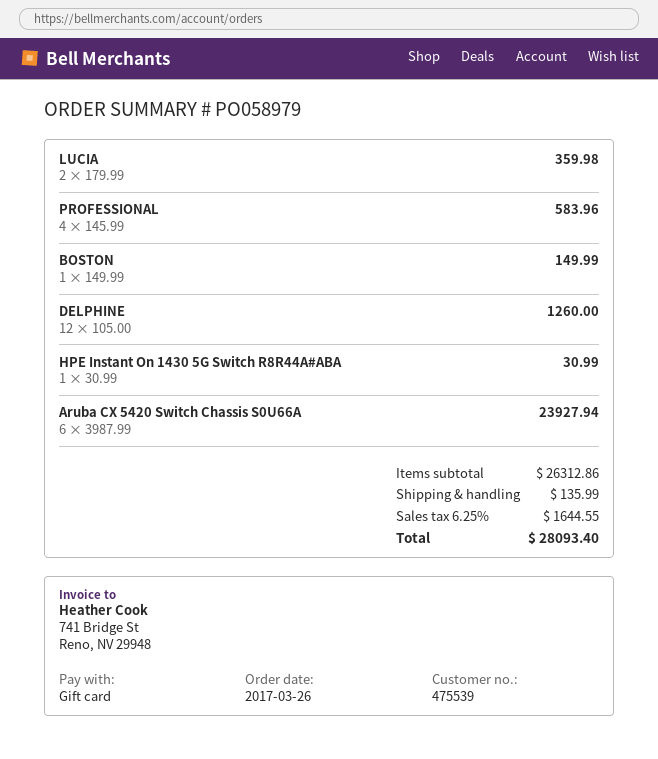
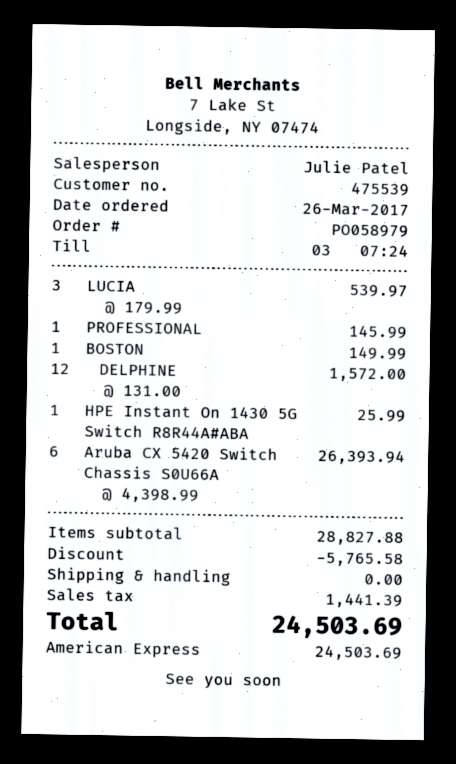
payment method: gift card -> American Express
LUCIA: 2 x 179.99 = 359.98 -> 3 x 179.99 = 539.97
PROFESSIONAL: 4 x 145.99 = 583.96 -> 1 x 145.99 = 145.99
DELPHINE: 12 x 105.00 = 1260.00 -> 12 x 131.00 = 1572.00
HPE Instant On 1430 5G Switch R8R44A#ABA: 1 x 30.99 = 30.99 -> 1 x 25.99 = 25.99
Aruba CX 5420 Switch Chassis S0U66A: 6 x 3987.99 = 23927.94 -> 6 x 4398.99 = 26393.94
subtotal: 26312.86 -> 28827.88
discount: none -> 5765.58
shipping: 135.99 -> 0.00
tax: 1644.55 -> 1441.39
total: 28093.40 -> 24503.69

